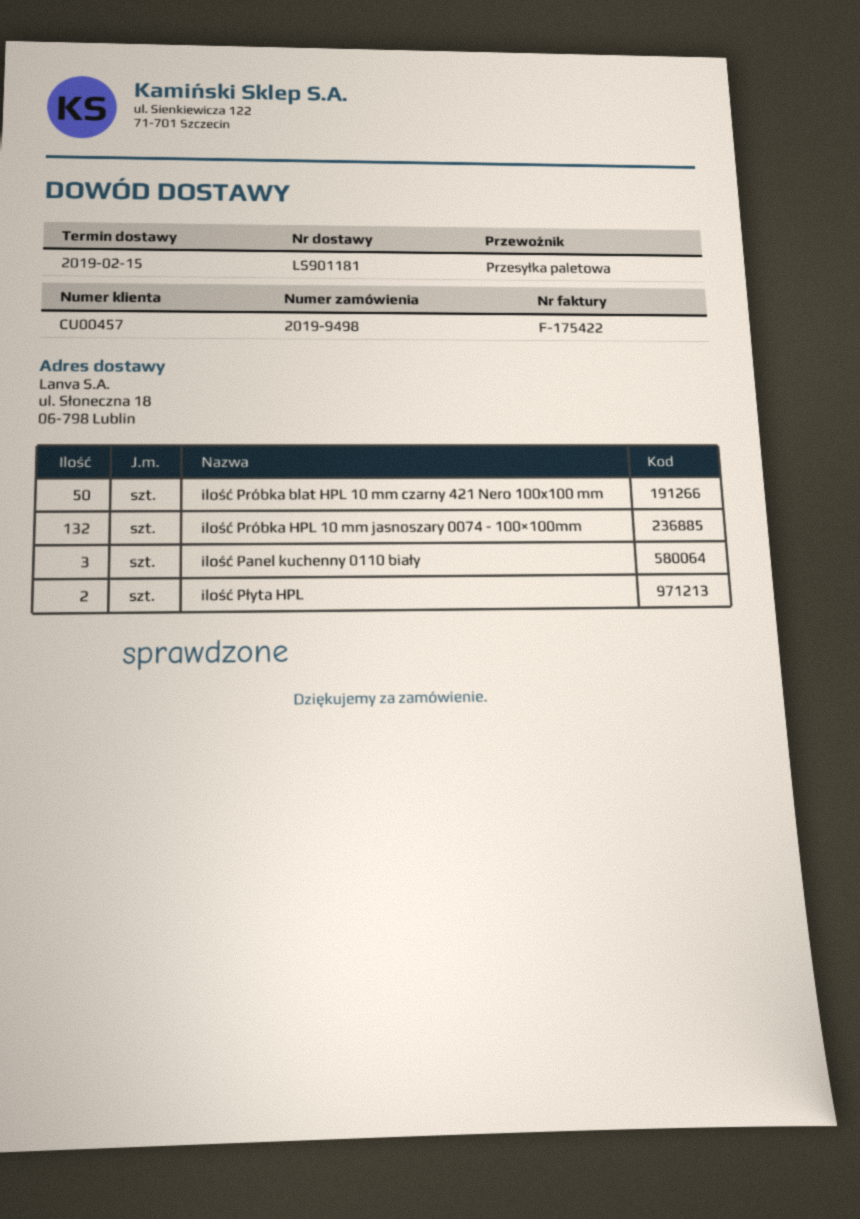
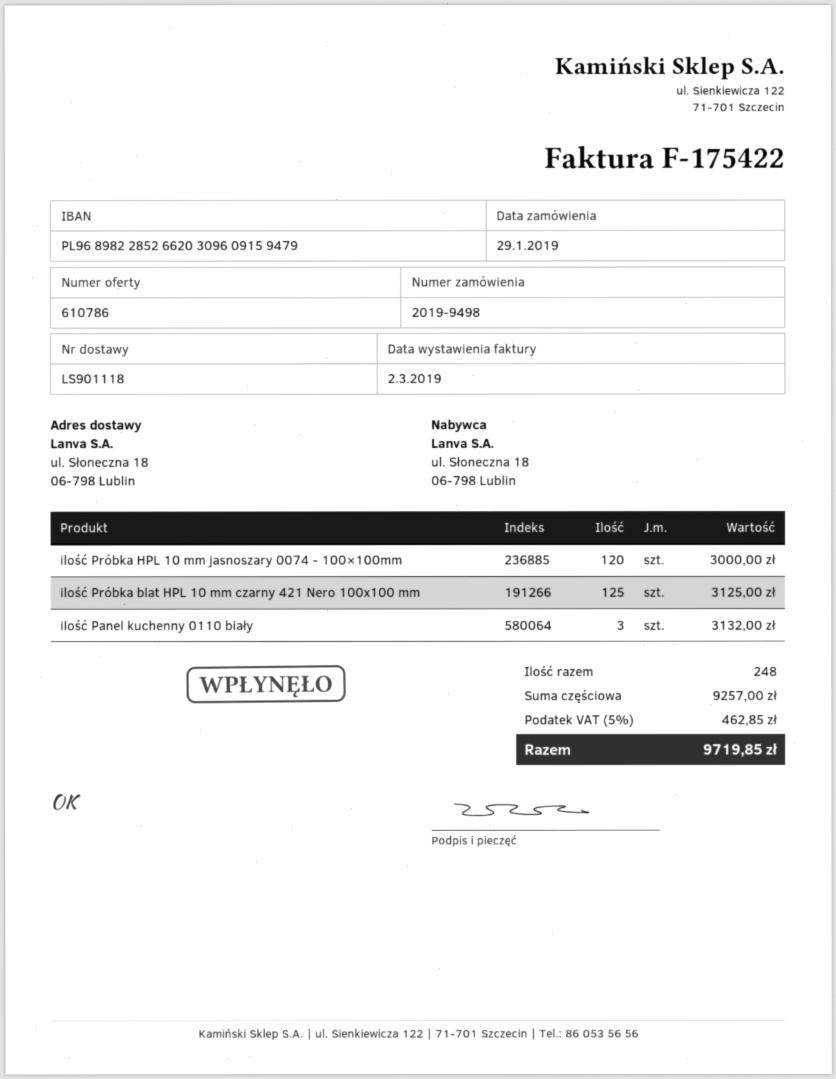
delivery note number: LS901181 -> LS901118
ilość Próbka blat HPL 10 mm czarny 421 Nero 100x100 mm: 50 -> 125
ilość Próbka HPL 10 mm jasnoszary 0074 - 100×100mm: 132 -> 120
ilość Płyta HPL: 2 -> none

